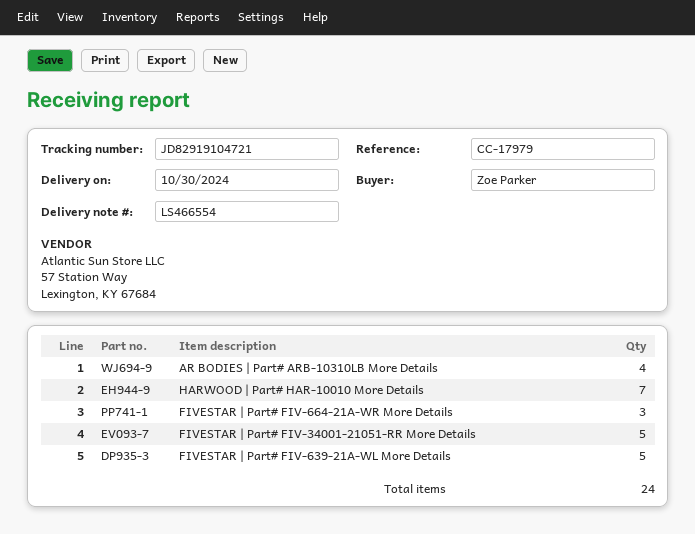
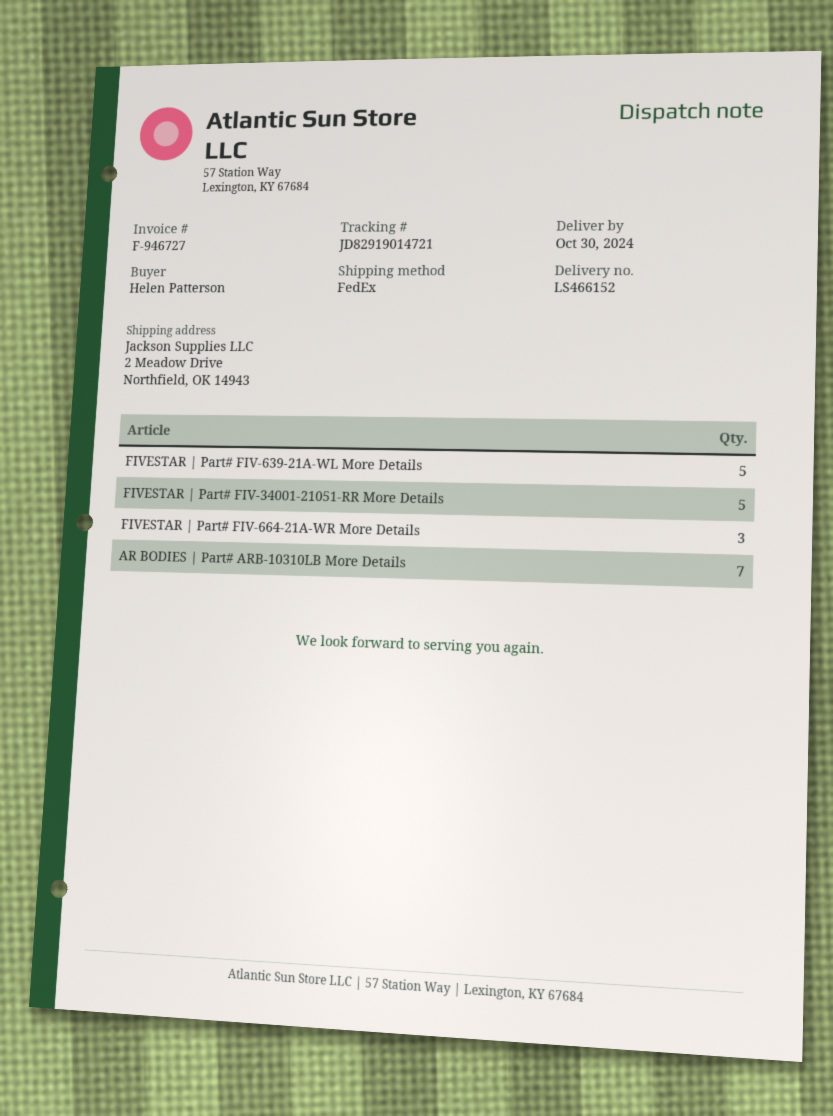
delivery note number: LS466554 -> LS466152
ordered by: Zoe Parker -> Helen Patterson
tracking number: JD82919104721 -> JD82919014721
AR BODIES | Part# ARB-10310LB More Details: 4 -> 7
HARWOOD | Part# HAR-10010 More Details: 7 -> none

